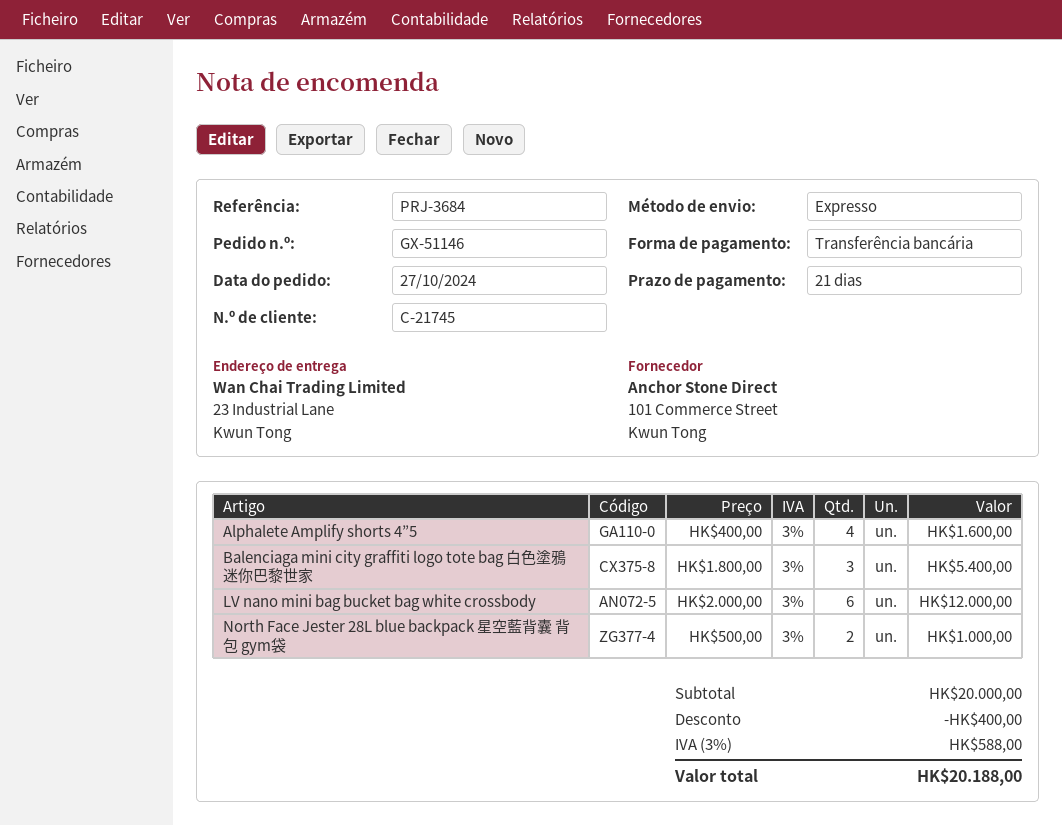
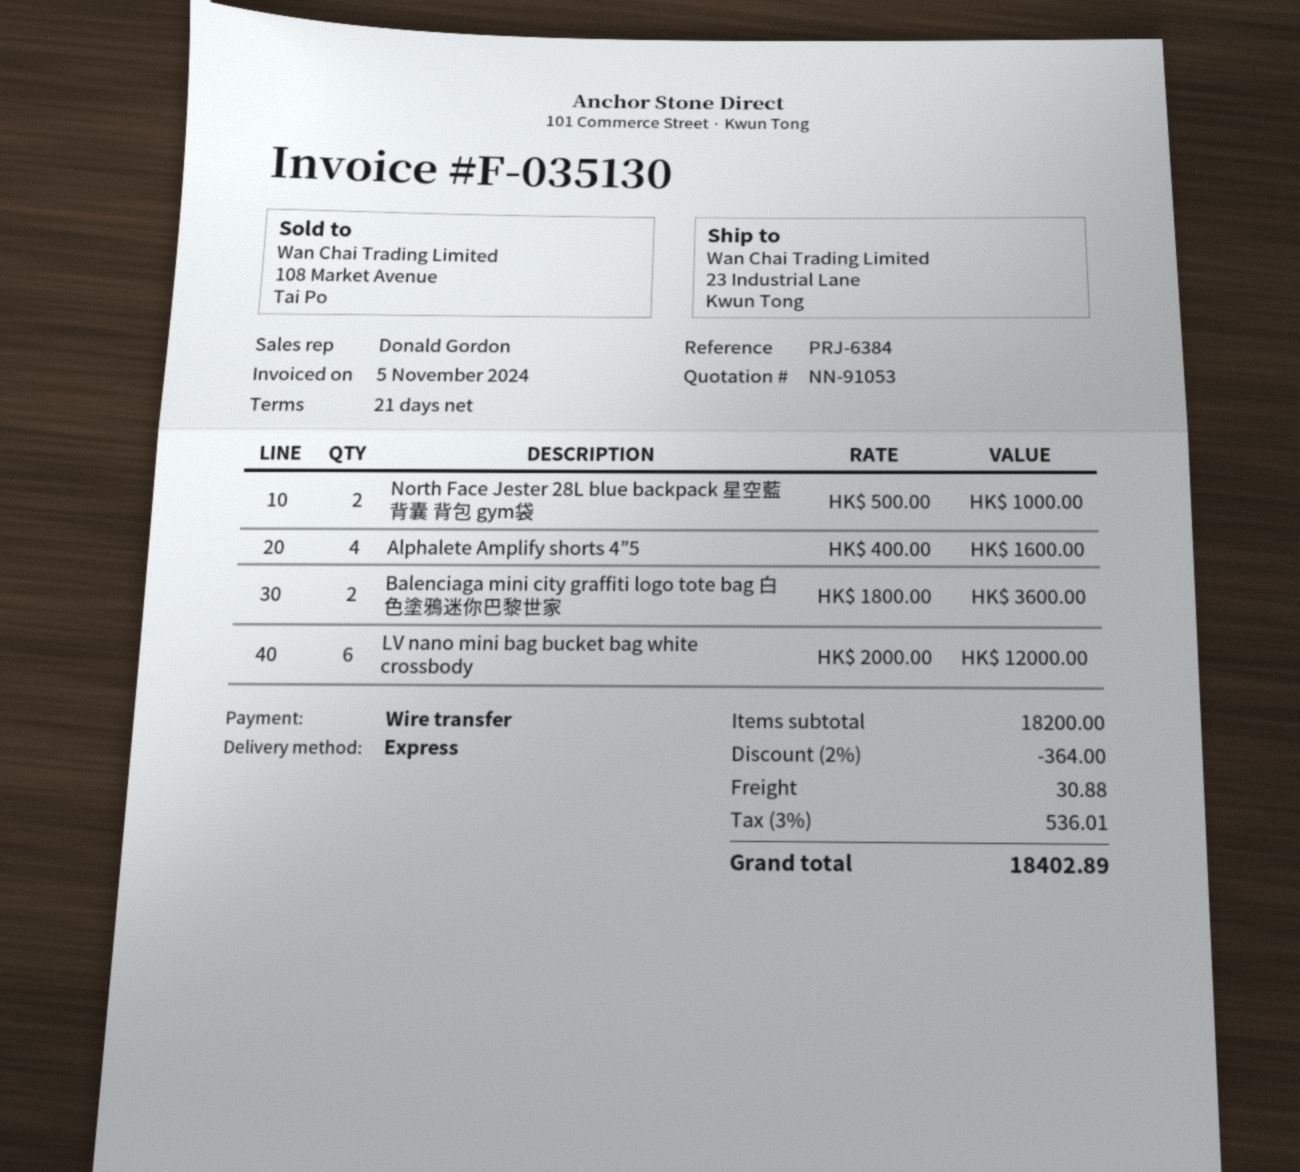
reference: PRJ-3684 -> PRJ-6384
Balenciaga mini city graffiti logo tote bag 白色塗鴉迷你巴黎世家: 3 x 1800.00 = 5400.00 -> 2 x 1800.00 = 3600.00
subtotal: 20000.00 -> 18200.00
discount: 400.00 -> 364.00
shipping: none -> 30.88
tax: 3% = 588.00 -> 3% = 536.01
total: 20188.00 -> 18402.89

